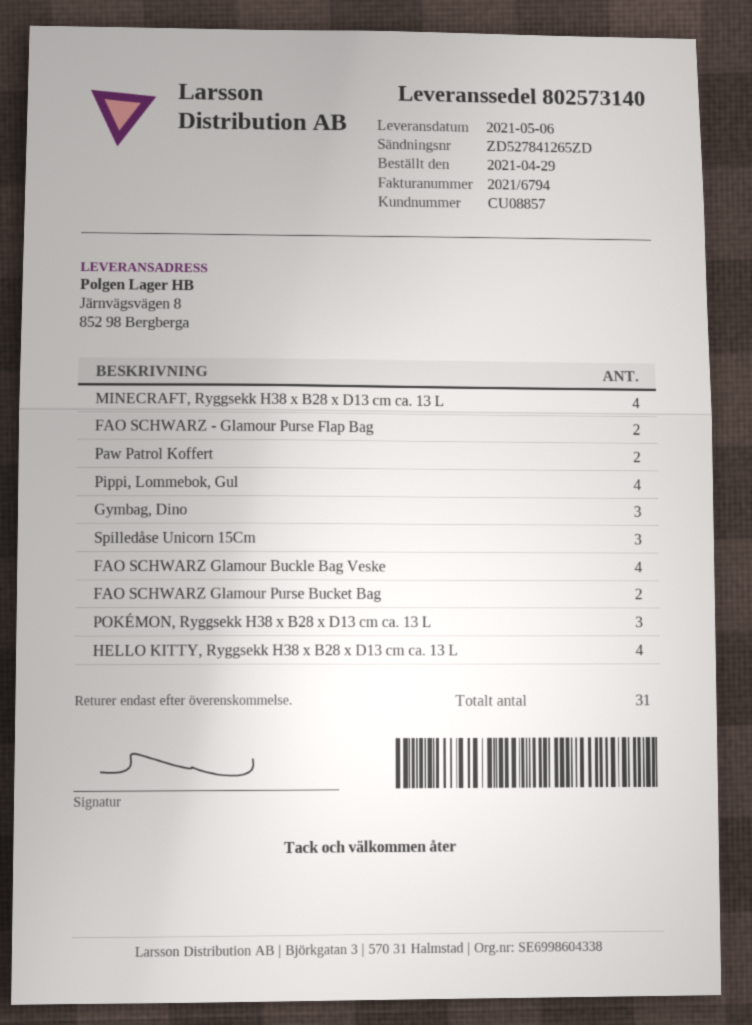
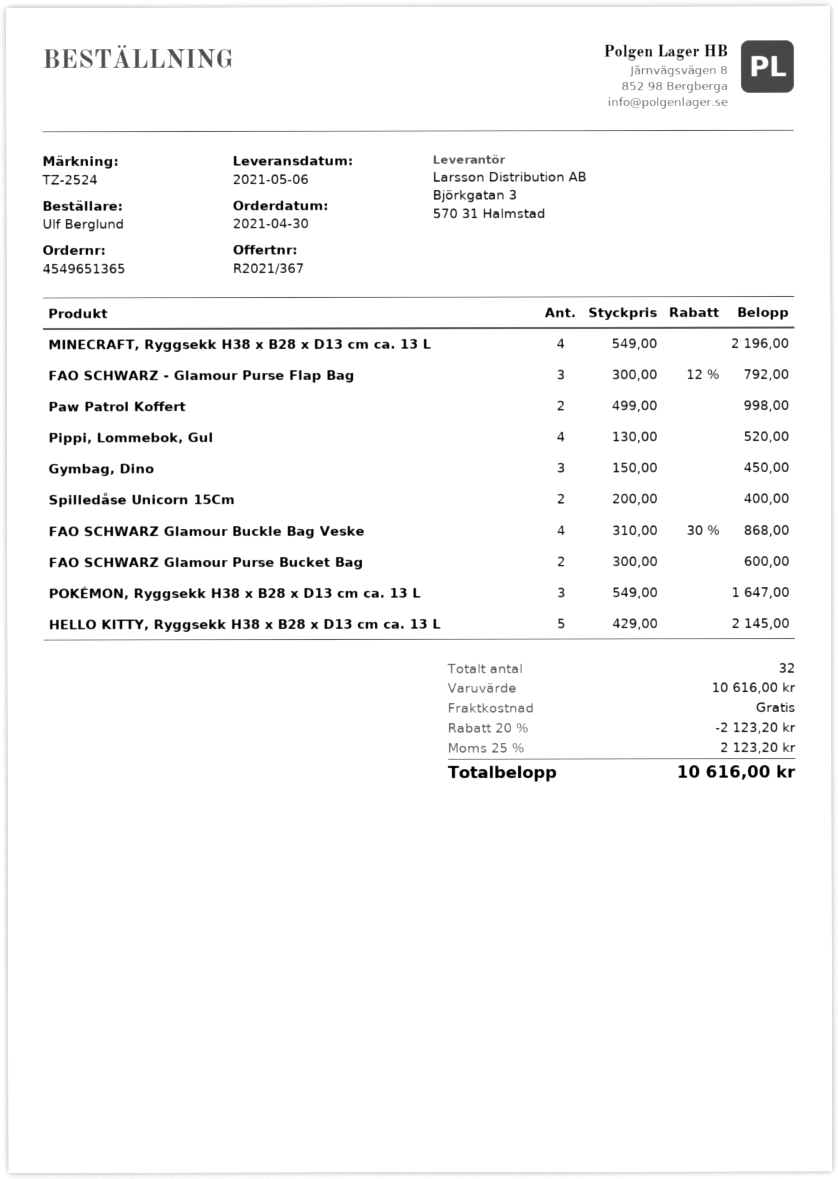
order date: 2021-04-29 -> 2021-04-30
FAO SCHWARZ - Glamour Purse Flap Bag: 2 -> 3
Spilledåse Unicorn 15Cm: 3 -> 2
HELLO KITTY, Ryggsekk H38 x B28 x D13 cm ca. 13 L: 4 -> 5
total quantity: 31 -> 32

